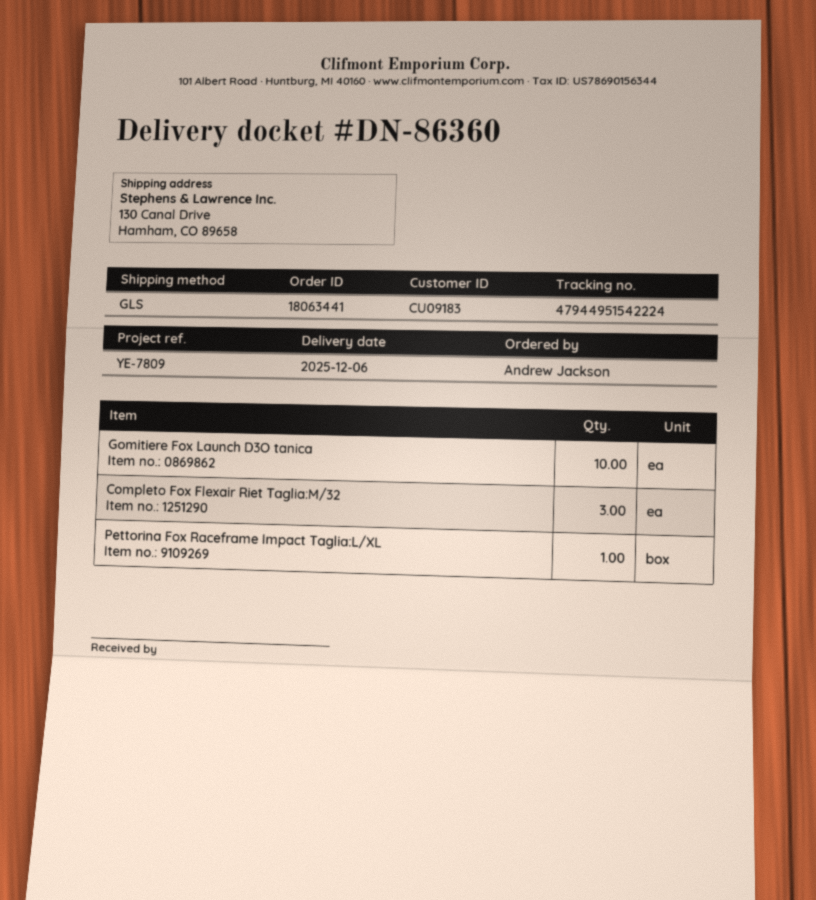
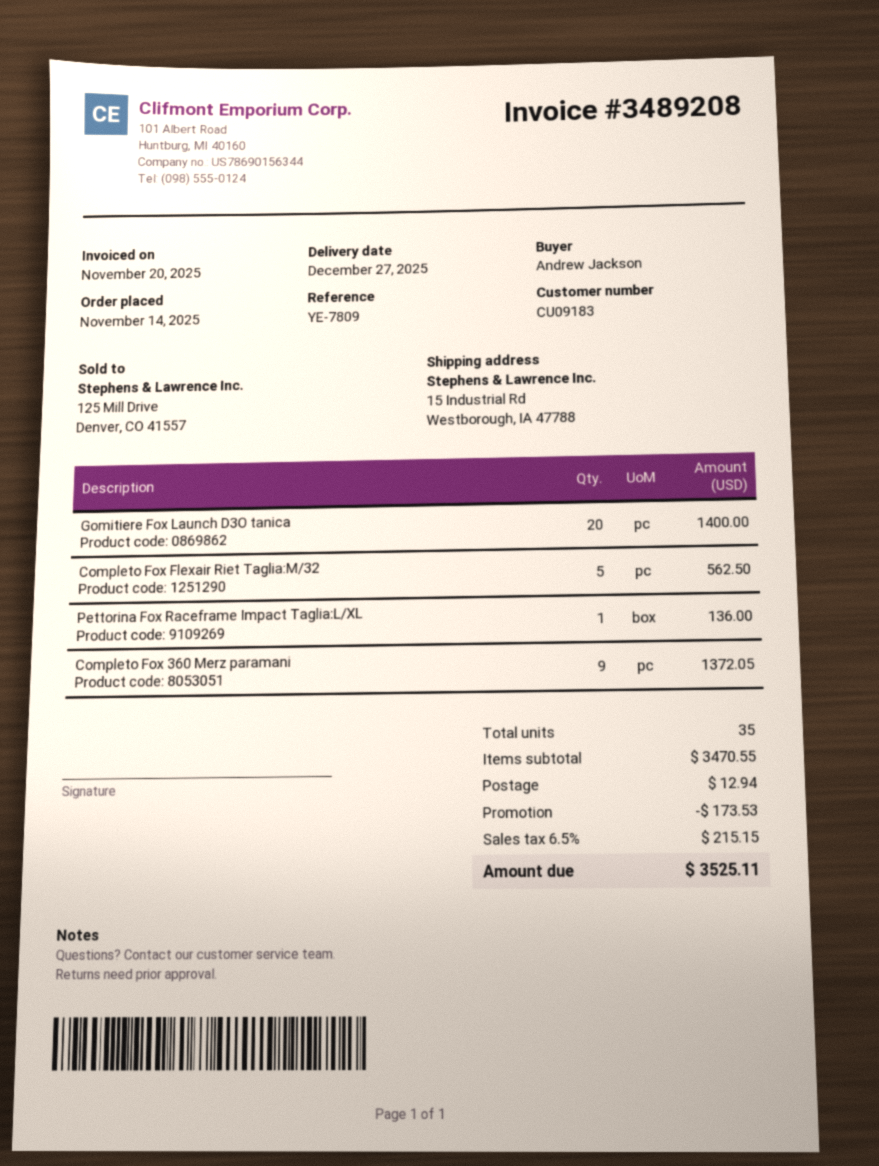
delivery date: 2025-12-06 -> 2025-12-27
ship to: 130 Canal Drive, Hamham, CO 89658 -> 15 Industrial Rd, Westborough, IA 47788
Gomitiere Fox Launch D3O tanica: 10 -> 20
Completo Fox Flexair Riet Taglia:M/32: 3 -> 5
Completo Fox 360 Merz paramani: none -> 9

